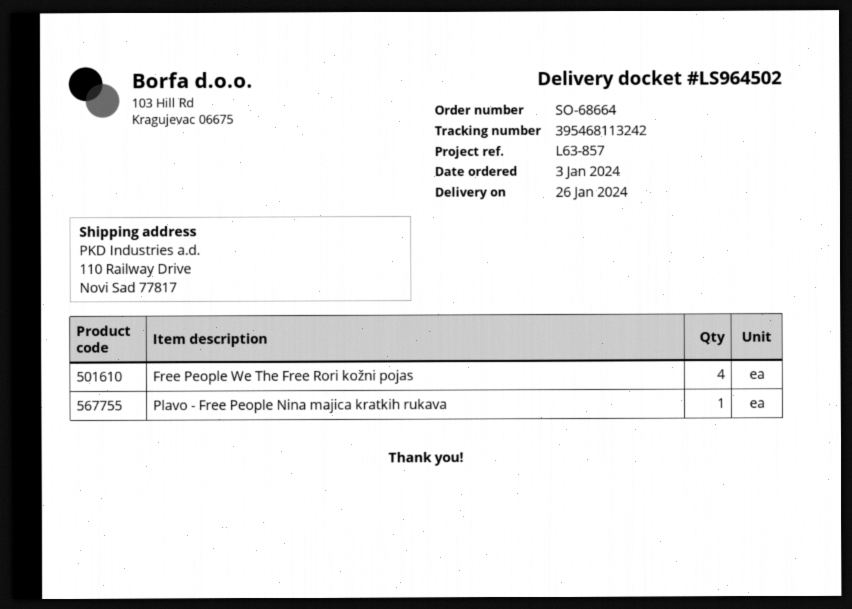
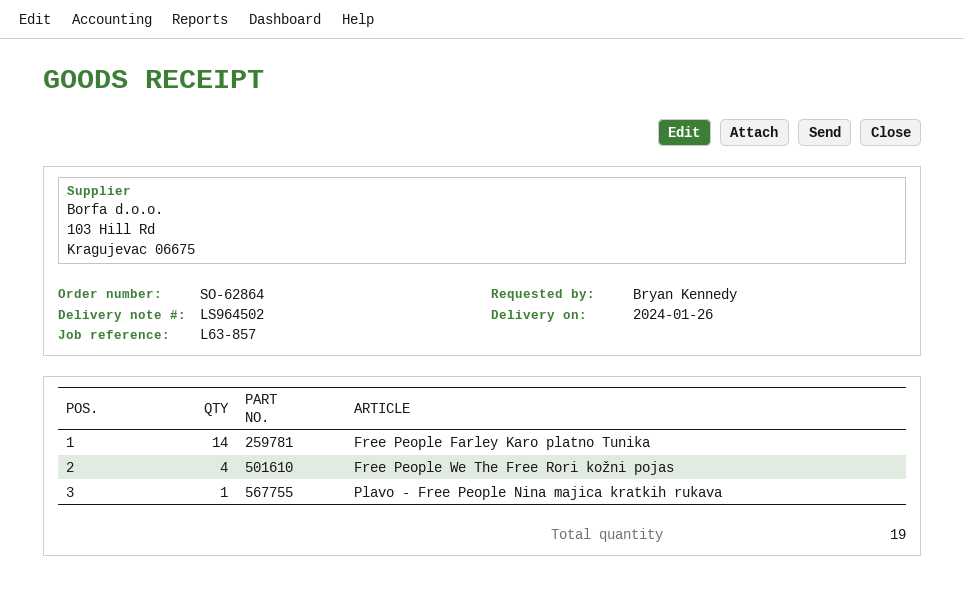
order number: SO-68664 -> SO-62864
Free People Farley Karo platno Tunika: none -> 14

